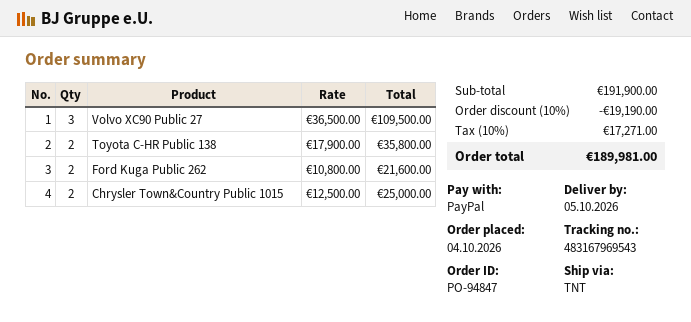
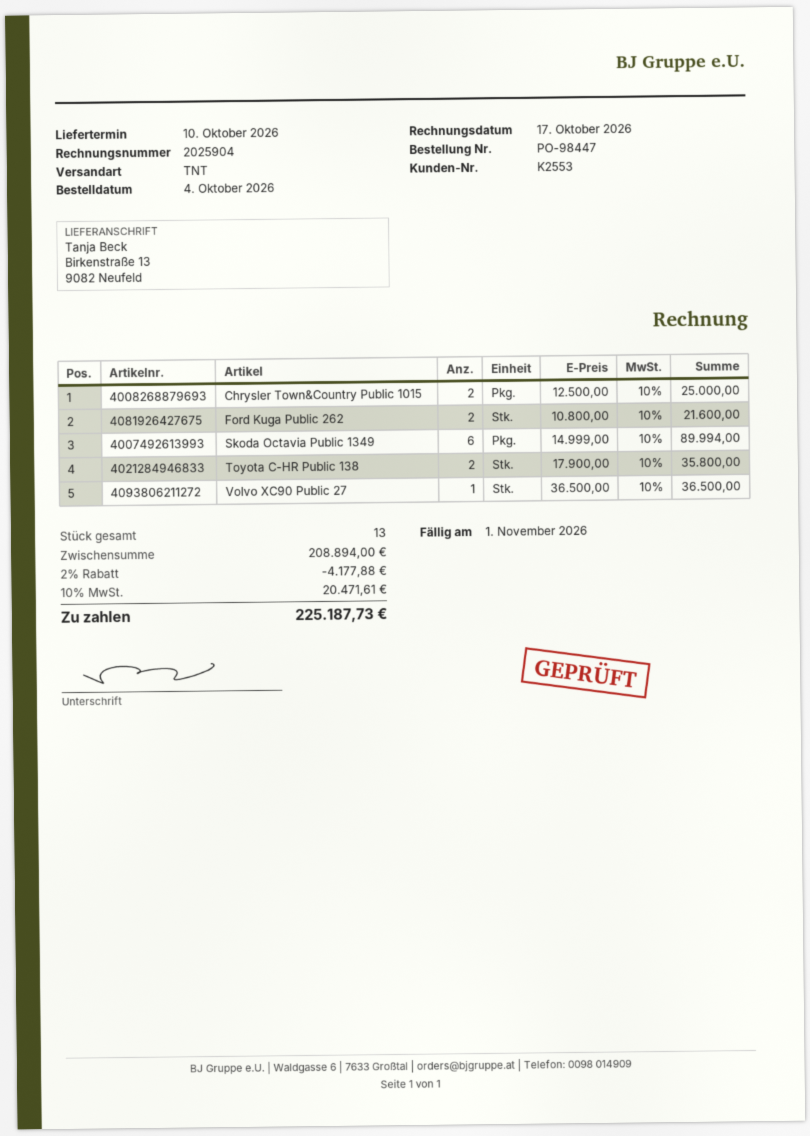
order number: PO-94847 -> PO-98447
delivery date: 2026-10-05 -> 2026-10-10
Volvo XC90 Public 27: 3 x 36500.00 = 109500.00 -> 1 x 36500.00 = 36500.00
Skoda Octavia Public 1349: none -> 6 x 14999.00 = 89994.00
subtotal: 191900.00 -> 208894.00
discount: 10% = 19190.00 -> 2% = 4177.88
tax: 10% = 17271.00 -> 10% = 20471.61
total: 189981.00 -> 225187.73

